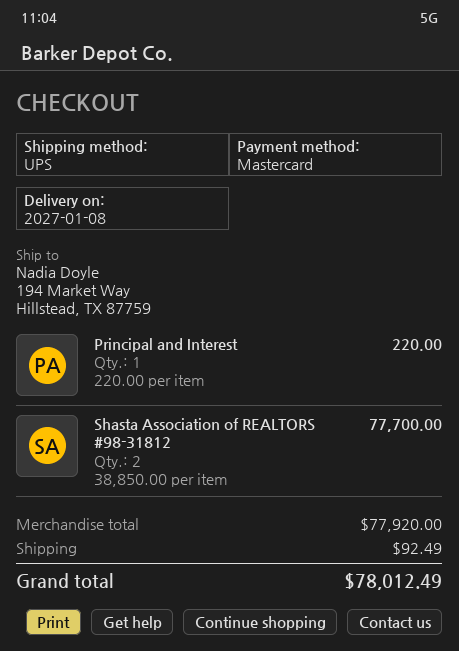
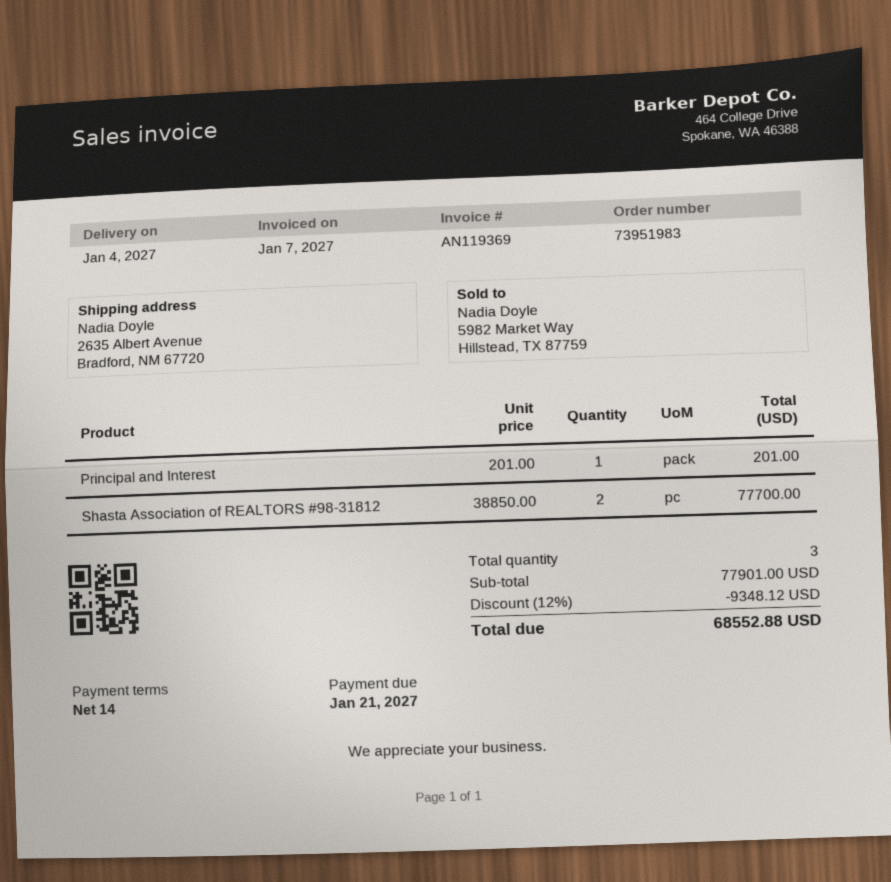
delivery date: 2027-01-08 -> 2027-01-04
ship to: 194 Market Way, Hillstead, TX 87759 -> 2635 Albert Avenue, Bradford, NM 67720
Principal and Interest: 1 x 220.00 = 220.00 -> 1 x 201.00 = 201.00
subtotal: 77920.00 -> 77901.00
discount: none -> 12% = 9348.12
shipping: 92.49 -> none
total: 78012.49 -> 68552.88

